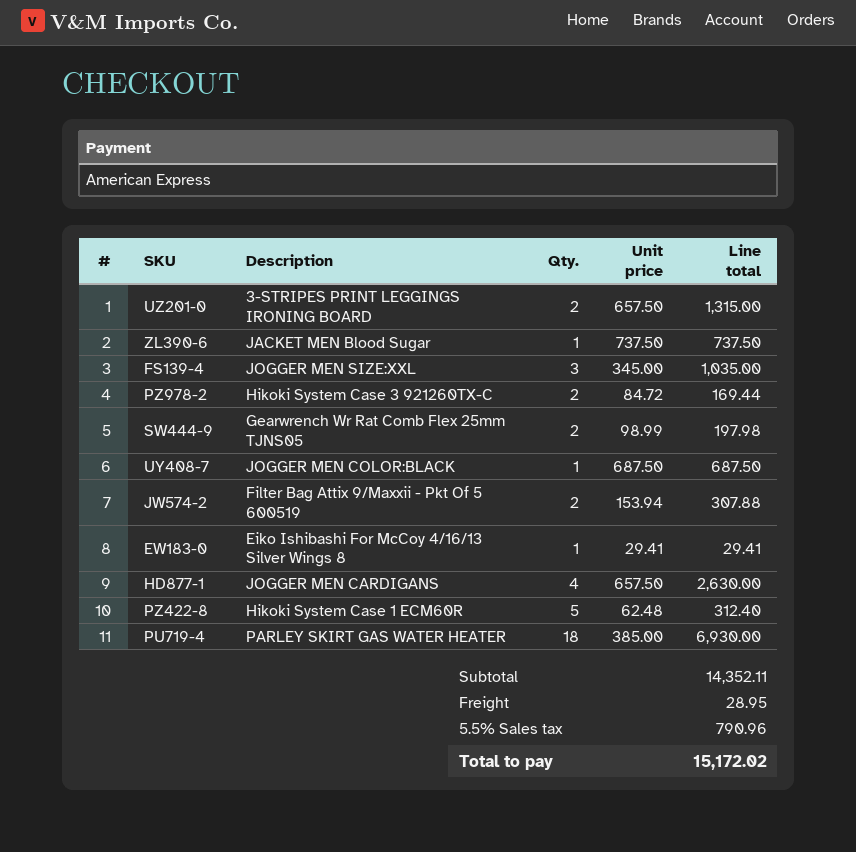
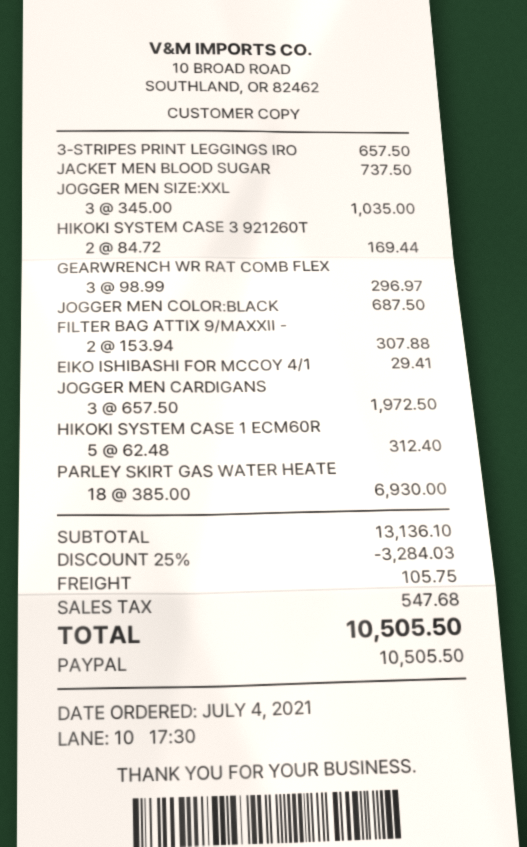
payment method: American Express -> PayPal
3-STRIPES PRINT LEGGINGS IRONING BOARD: 2 x 657.50 = 1315.00 -> 1 x 657.50 = 657.50
Gearwrench Wr Rat Comb Flex 25mm TJNS05: 2 x 98.99 = 197.98 -> 3 x 98.99 = 296.97
JOGGER MEN CARDIGANS: 4 x 657.50 = 2630.00 -> 3 x 657.50 = 1972.50
subtotal: 14352.11 -> 13136.10
discount: none -> 25% = 3284.03
shipping: 28.95 -> 105.75
tax: 790.96 -> 547.68
total: 15172.02 -> 10505.50

